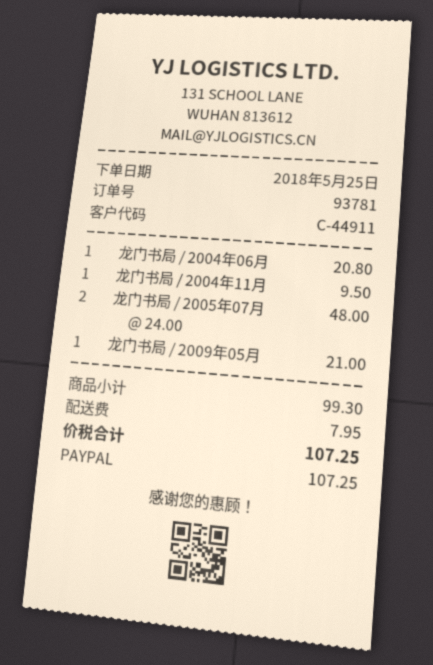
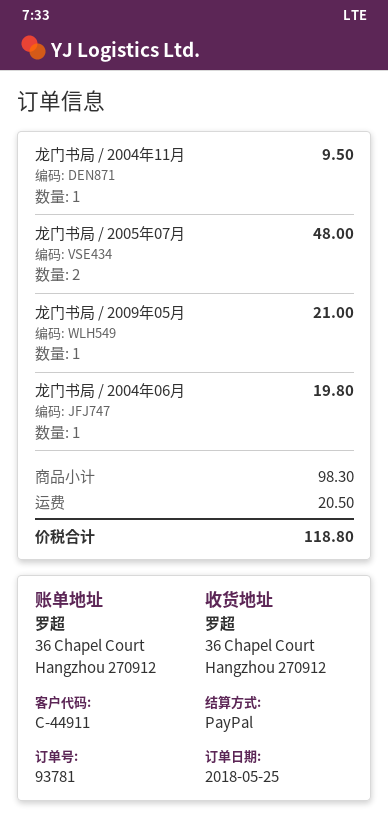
龙门书局 / 2004年06月: 1 for 20.80 -> 1 for 19.80
subtotal: 99.30 -> 98.30
shipping: 7.95 -> 20.50
total: 107.25 -> 118.80

